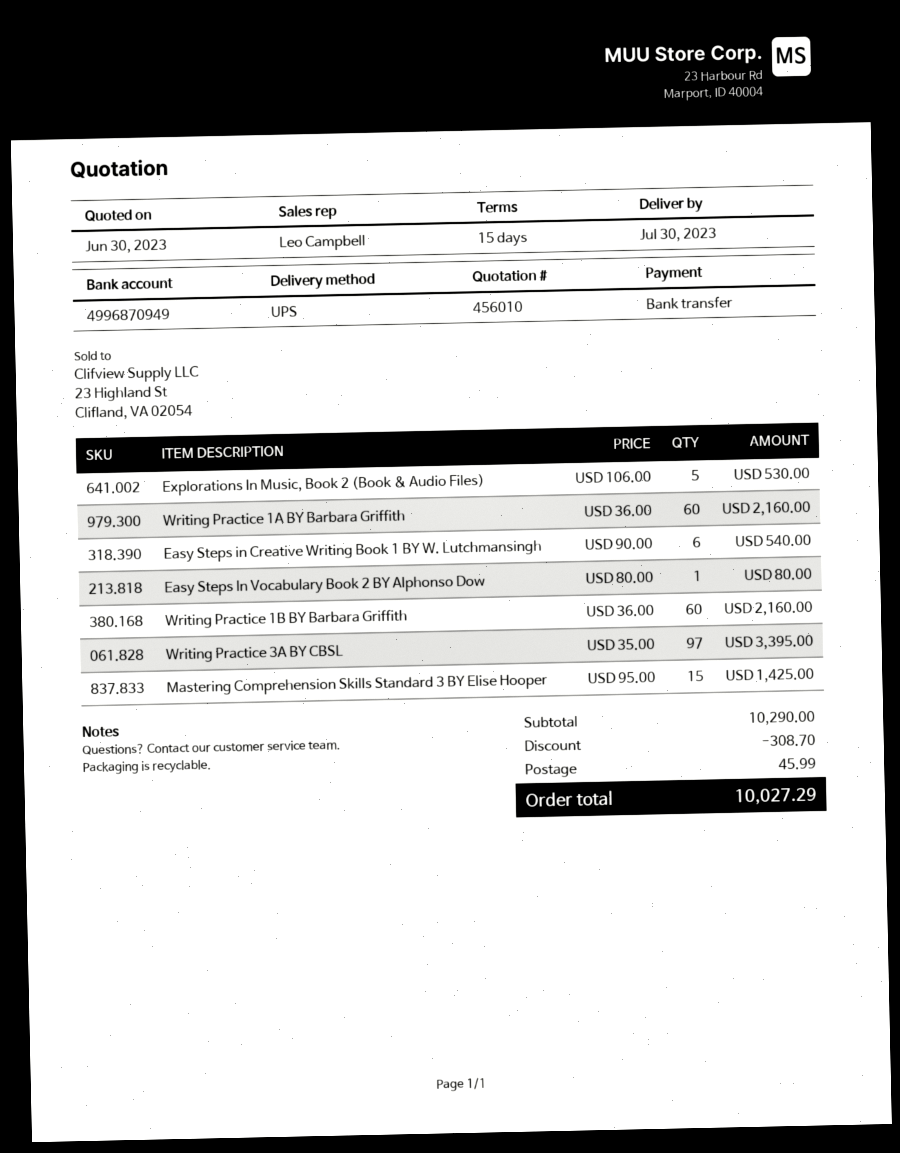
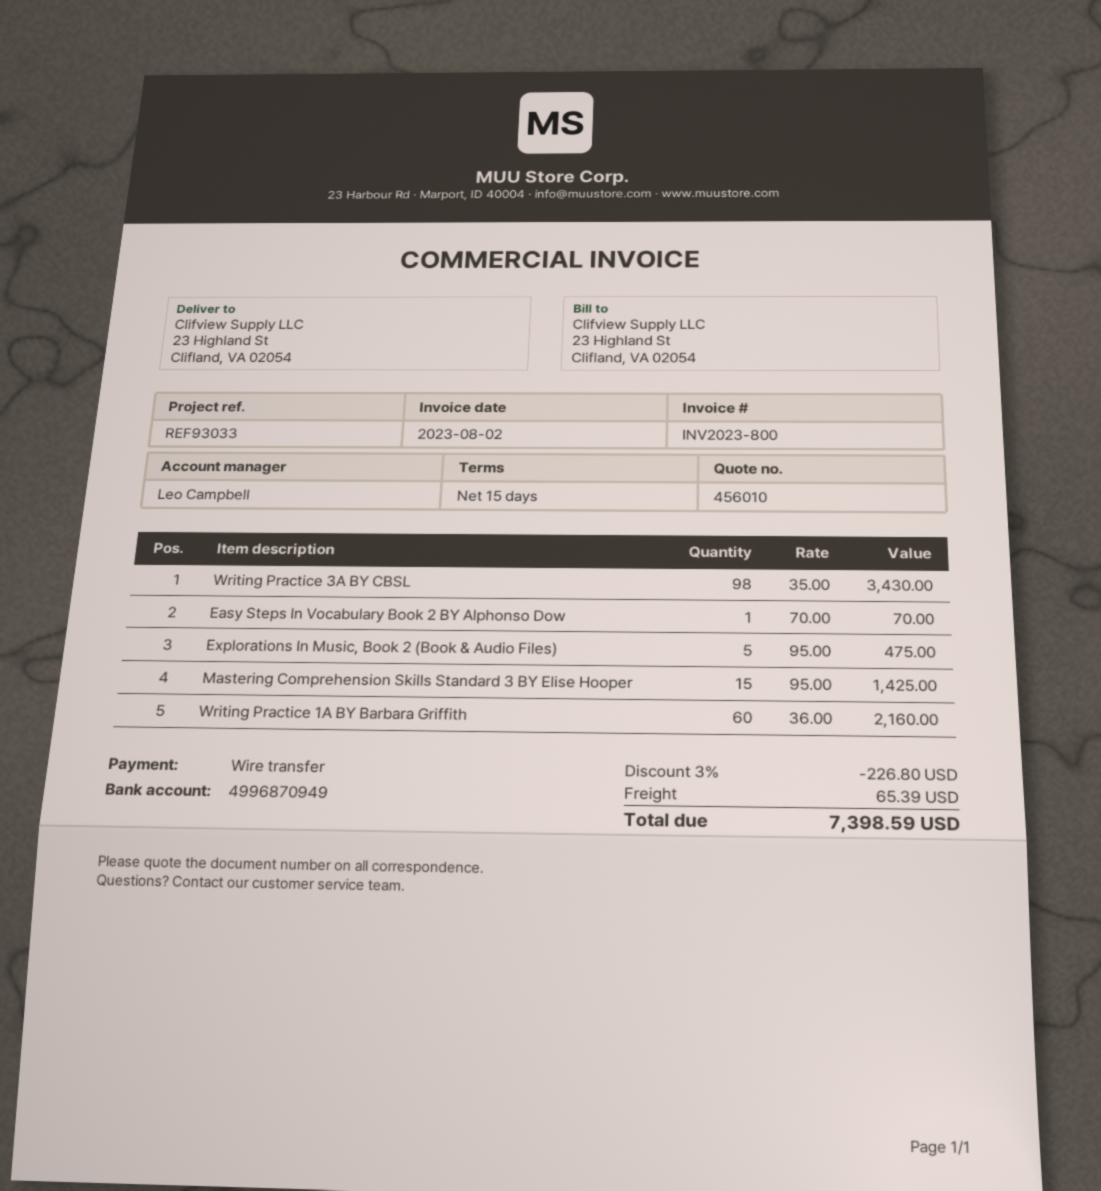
Explorations In Music, Book 2 (Book & Audio Files): 5 x 106.00 = 530.00 -> 5 x 95.00 = 475.00
Easy Steps in Creative Writing Book 1 BY W. Lutchmansingh: 6 x 90.00 = 540.00 -> none
Easy Steps In Vocabulary Book 2 BY Alphonso Dow: 1 x 80.00 = 80.00 -> 1 x 70.00 = 70.00
Writing Practice 1B BY Barbara Griffith: 60 x 36.00 = 2160.00 -> none
Writing Practice 3A BY CBSL: 97 x 35.00 = 3395.00 -> 98 x 35.00 = 3430.00
discount: 308.70 -> 226.80
shipping: 45.99 -> 65.39
total: 10027.29 -> 7398.59

